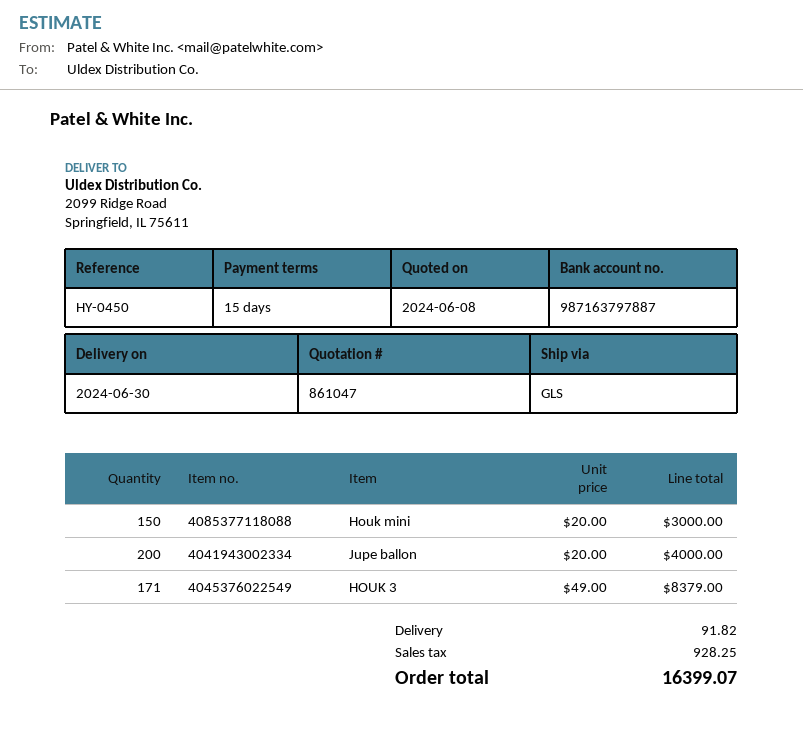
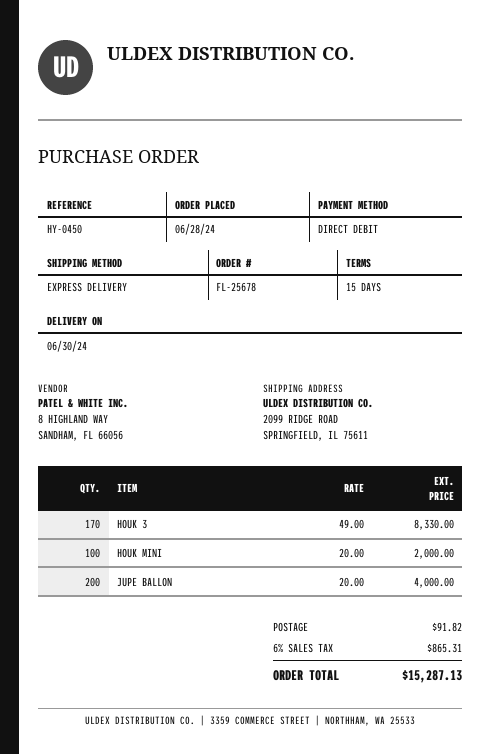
shipping method: GLS -> express
Houk mini: 150 x 20.00 = 3000.00 -> 100 x 20.00 = 2000.00
HOUK 3: 171 x 49.00 = 8379.00 -> 170 x 49.00 = 8330.00
tax: 928.25 -> 865.31
total: 16399.07 -> 15287.13

